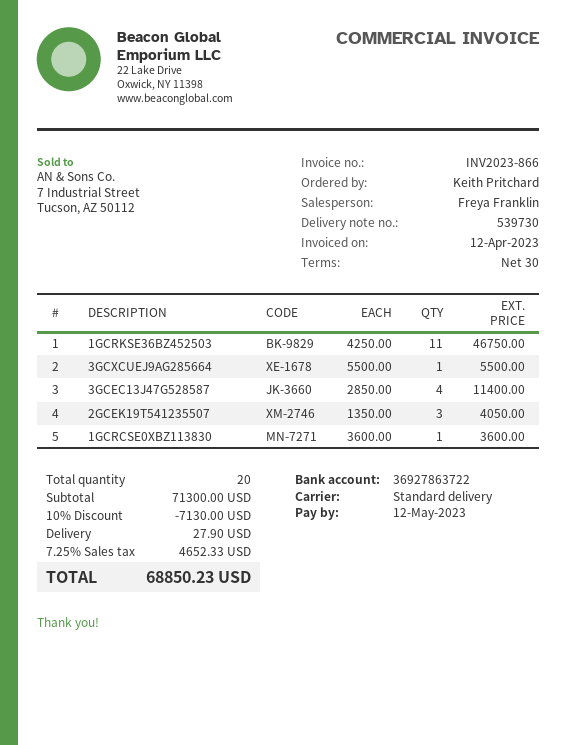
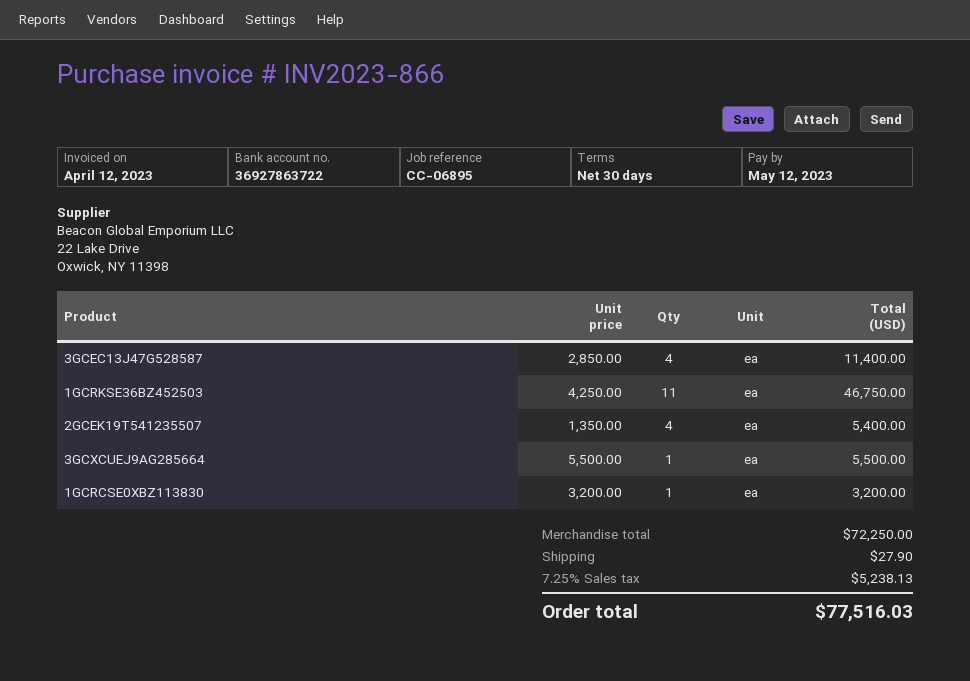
2GCEK19T541235507: 3 x 1350.00 = 4050.00 -> 4 x 1350.00 = 5400.00
1GCRCSE0XBZ113830: 1 x 3600.00 = 3600.00 -> 1 x 3200.00 = 3200.00
subtotal: 71300.00 -> 72250.00
discount: 10% = 7130.00 -> none
tax: 7.25% = 4652.33 -> 7.25% = 5238.13
total: 68850.23 -> 77516.03

